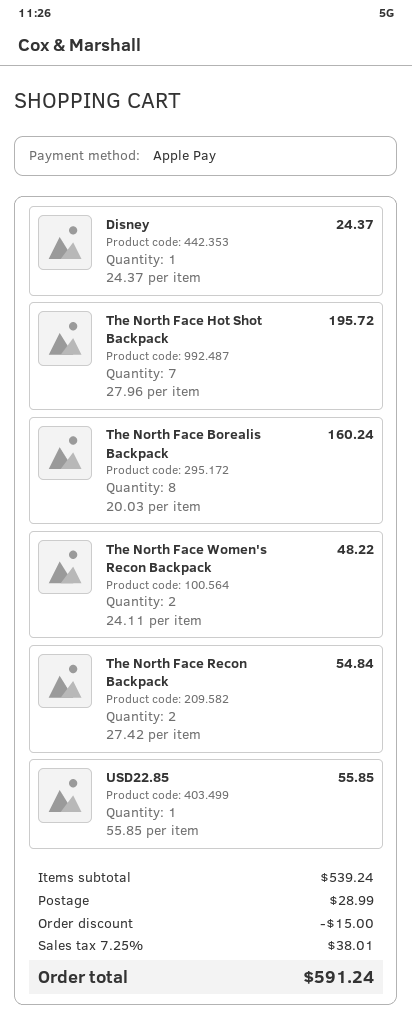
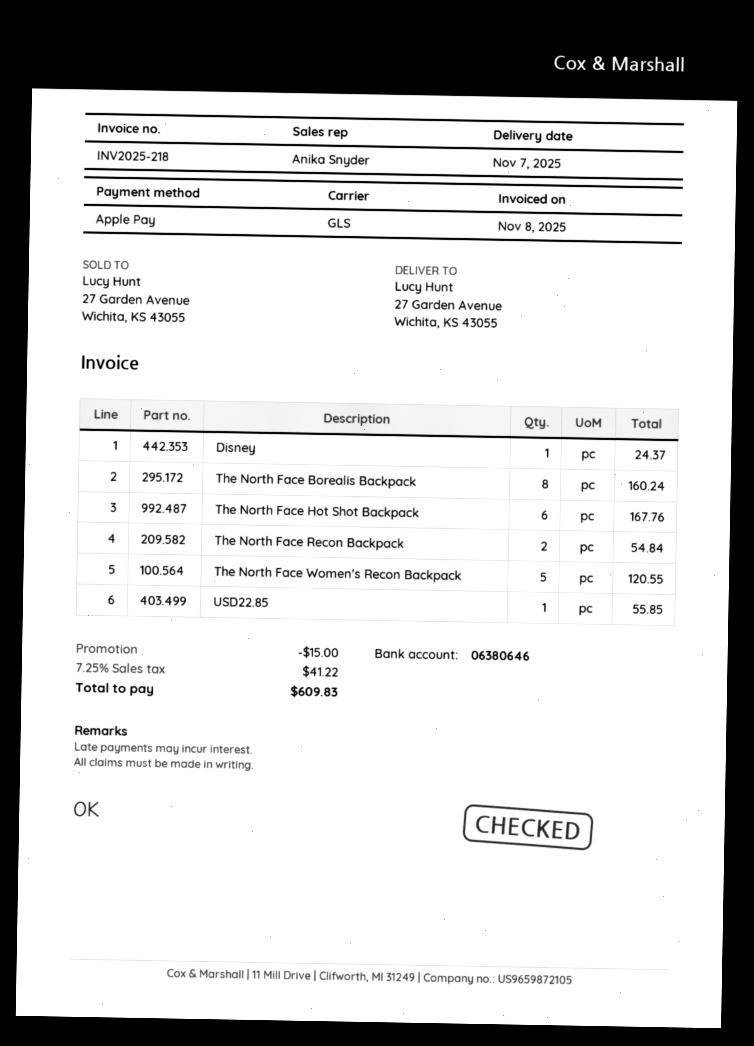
The North Face Hot Shot Backpack: 7 for 195.72 -> 6 for 167.76
The North Face Women's Recon Backpack: 2 for 48.22 -> 5 for 120.55
shipping: 28.99 -> none
tax: 7.25% = 38.01 -> 7.25% = 41.22
total: 591.24 -> 609.83

